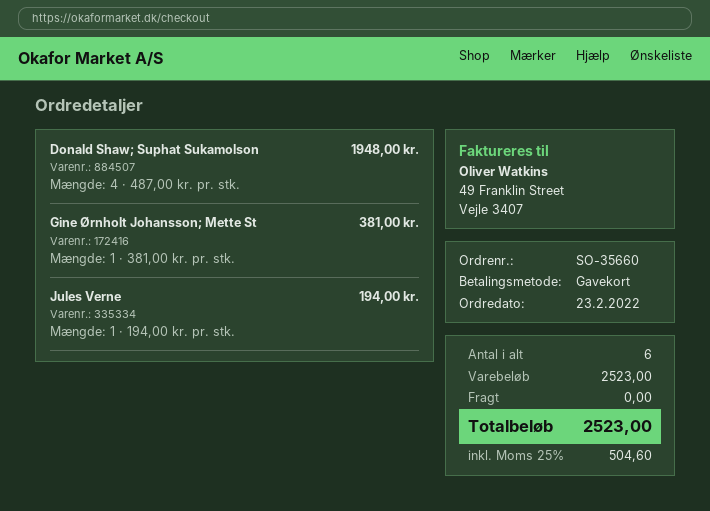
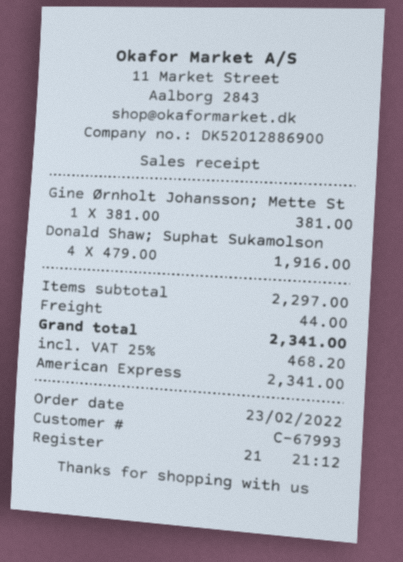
payment method: gift card -> American Express
Donald Shaw; Suphat Sukamolson: 4 x 487.00 = 1948.00 -> 4 x 479.00 = 1916.00
Jules Verne: 1 x 194.00 = 194.00 -> none
subtotal: 2523.00 -> 2297.00
shipping: 0.00 -> 44.00
tax: 25% = 504.60 -> 25% = 468.20
total: 2523.00 -> 2341.00

